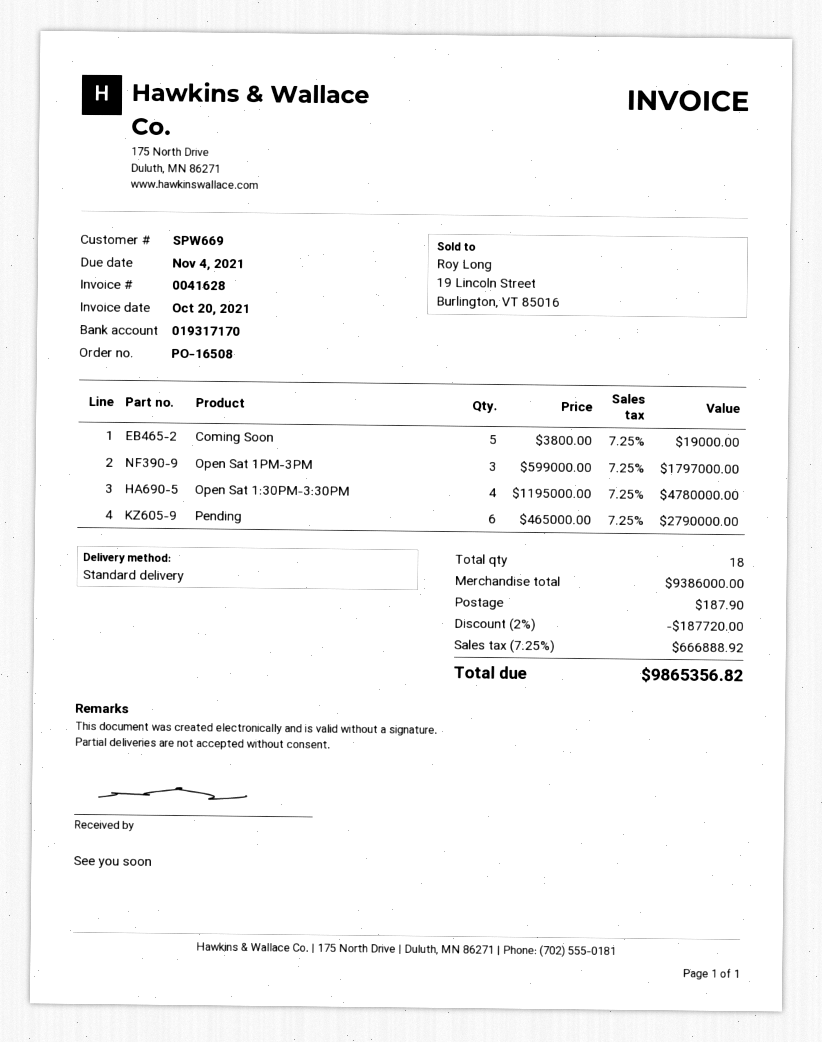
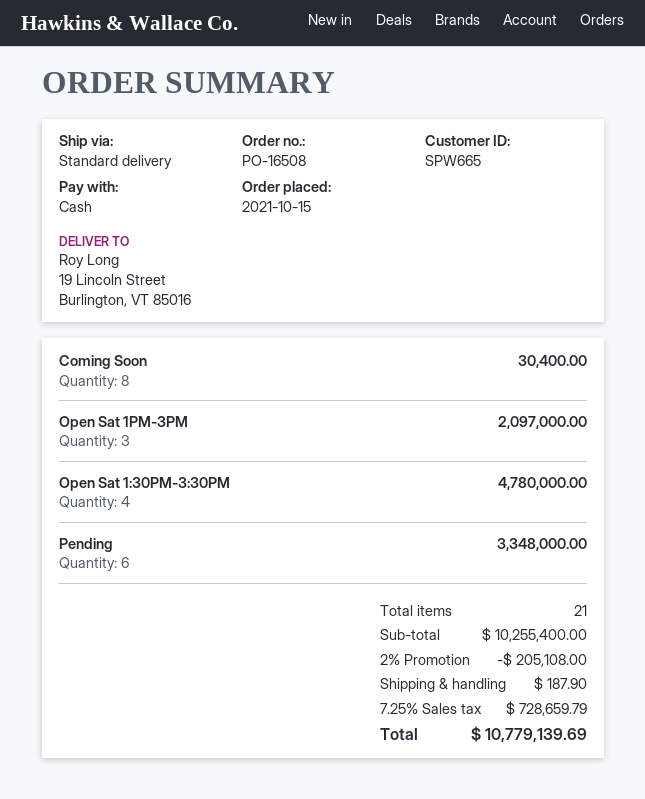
customer number: SPW669 -> SPW665
Coming Soon: 5 for 19000.00 -> 8 for 30400.00
Open Sat 1PM-3PM: 3 for 1797000.00 -> 3 for 2097000.00
Pending: 6 for 2790000.00 -> 6 for 3348000.00
total quantity: 18 -> 21
subtotal: 9386000.00 -> 10255400.00
discount: 2% = 187720.00 -> 2% = 205108.00
tax: 7.25% = 666888.92 -> 7.25% = 728659.79
total: 9865356.82 -> 10779139.69

